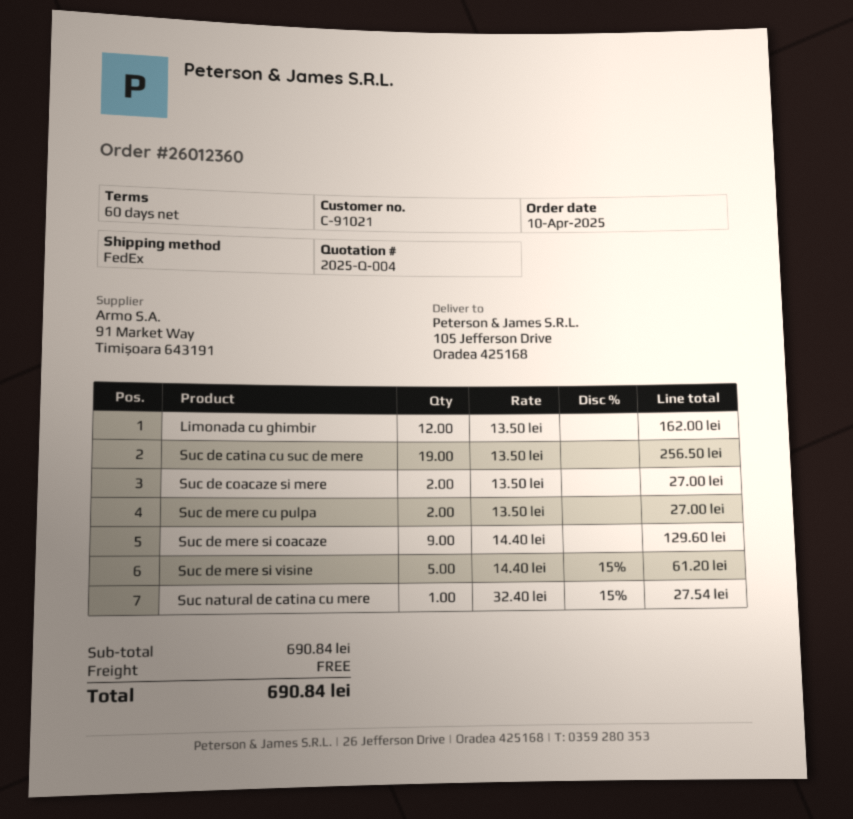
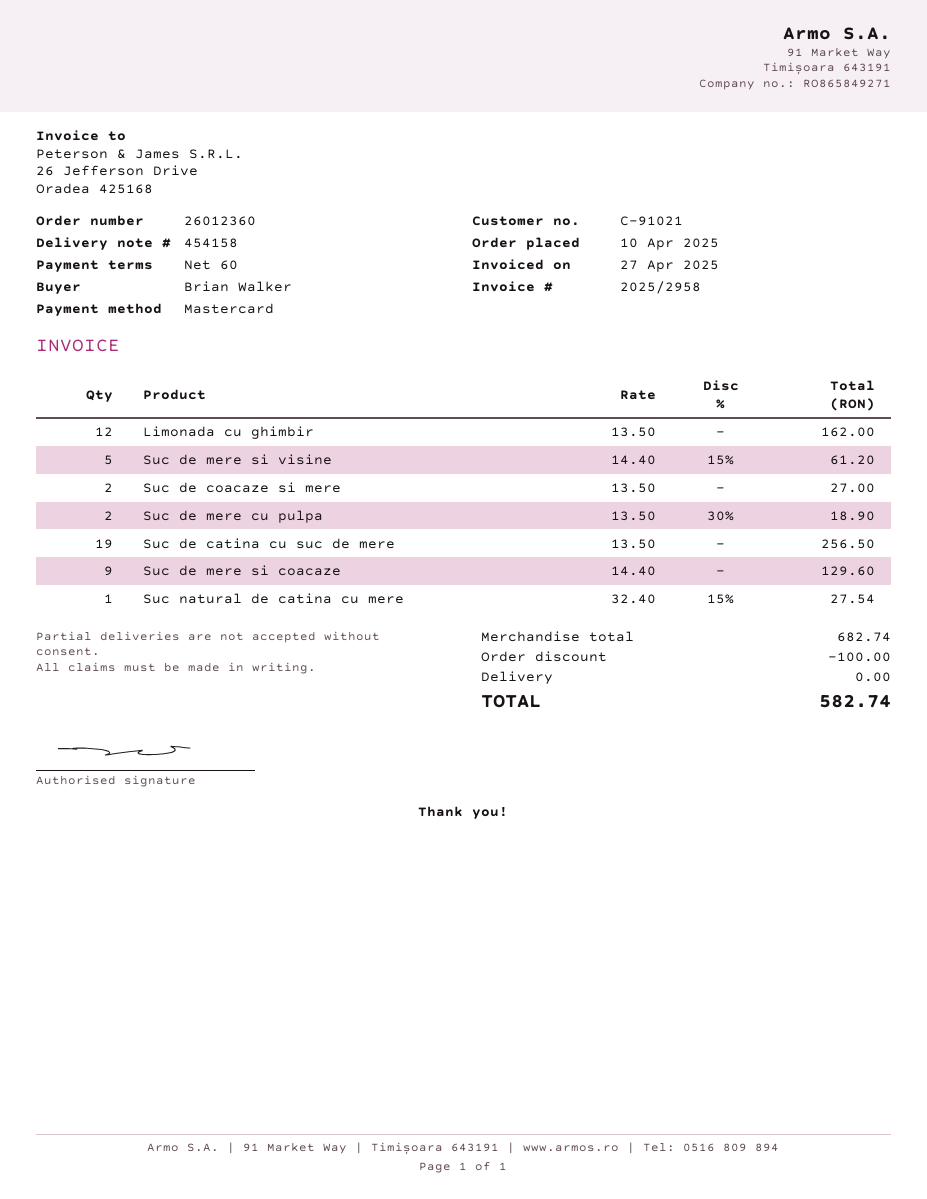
Suc de mere cu pulpa: 2 x 13.50 = 27.00 -> 2 x 13.50 - 30% = 18.90
subtotal: 690.84 -> 682.74
discount: none -> 100.00
total: 690.84 -> 582.74

